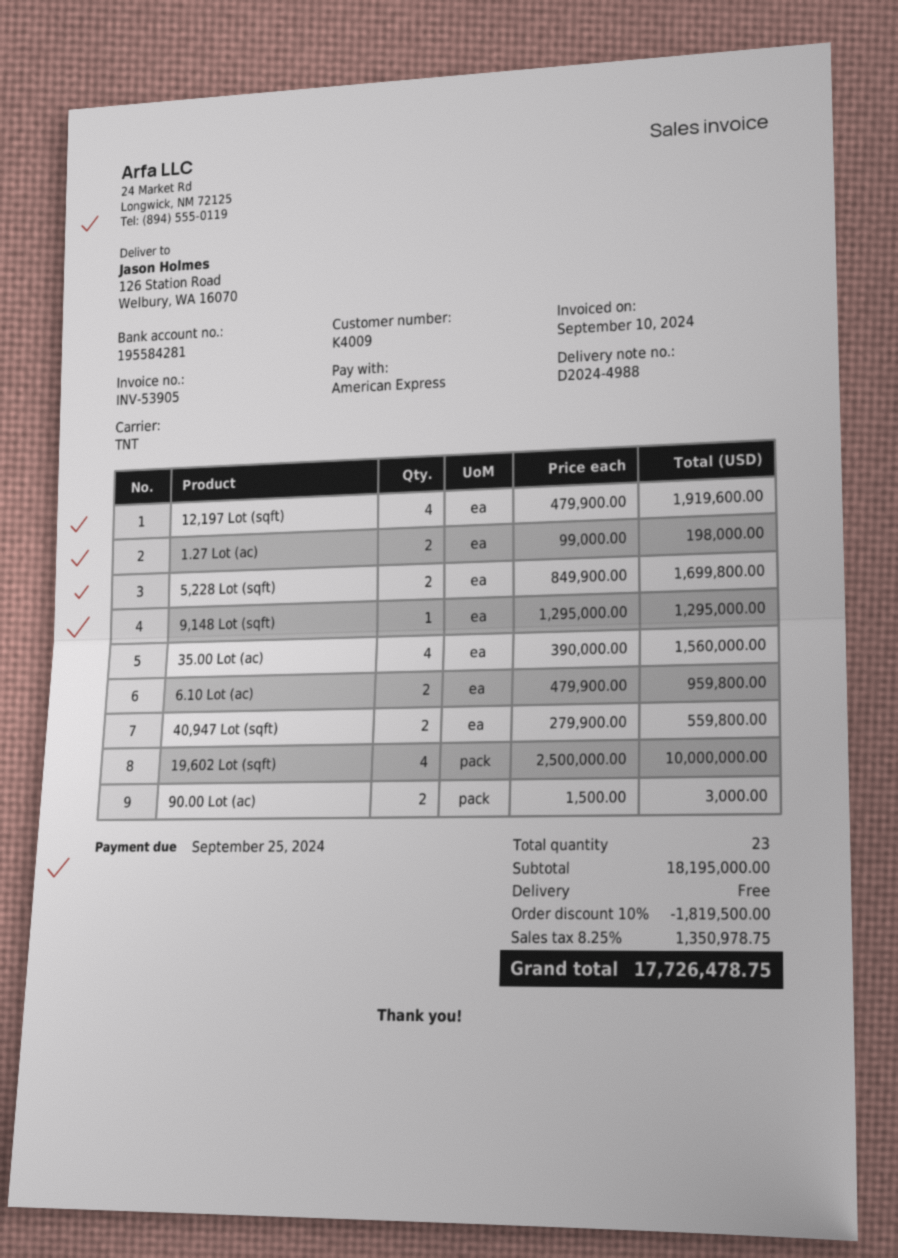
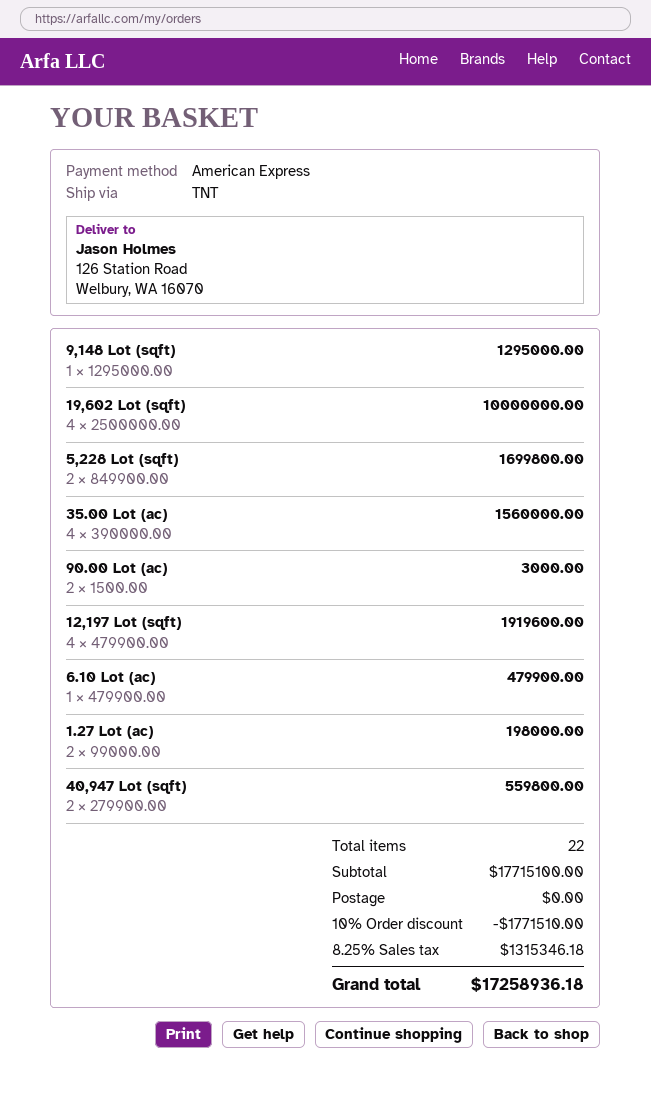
6.10 Lot (ac): 2 x 479900.00 = 959800.00 -> 1 x 479900.00 = 479900.00
total quantity: 23 -> 22
subtotal: 18195000.00 -> 17715100.00
discount: 10% = 1819500.00 -> 10% = 1771510.00
tax: 8.25% = 1350978.75 -> 8.25% = 1315346.18
total: 17726478.75 -> 17258936.18

